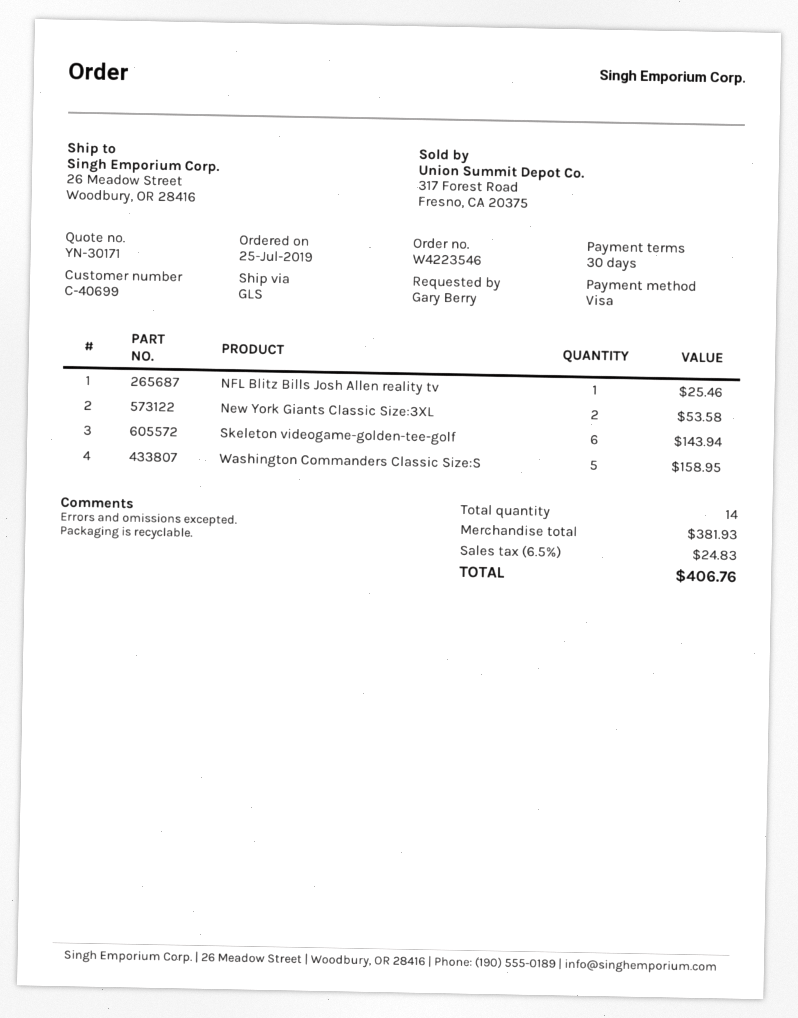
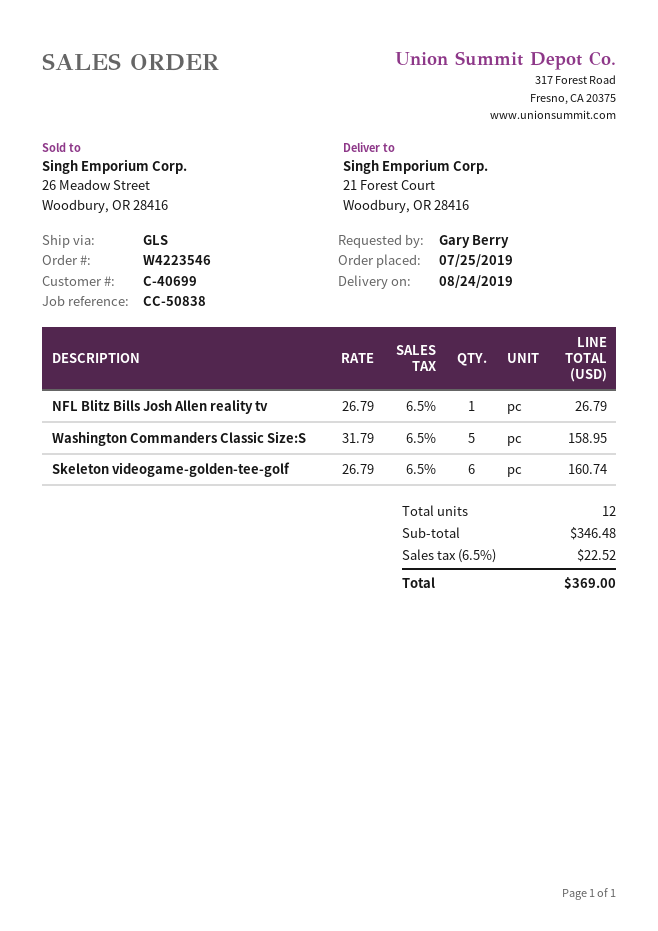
ship to: 26 Meadow Street, Woodbury, OR 28416 -> 21 Forest Court, Woodbury, OR 28416
NFL Blitz Bills Josh Allen reality tv: 1 for 25.46 -> 1 for 26.79
New York Giants Classic Size:3XL: 2 for 53.58 -> none
Skeleton videogame-golden-tee-golf: 6 for 143.94 -> 6 for 160.74
total quantity: 14 -> 12
subtotal: 381.93 -> 346.48
tax: 6.5% = 24.83 -> 6.5% = 22.52
total: 406.76 -> 369.00

